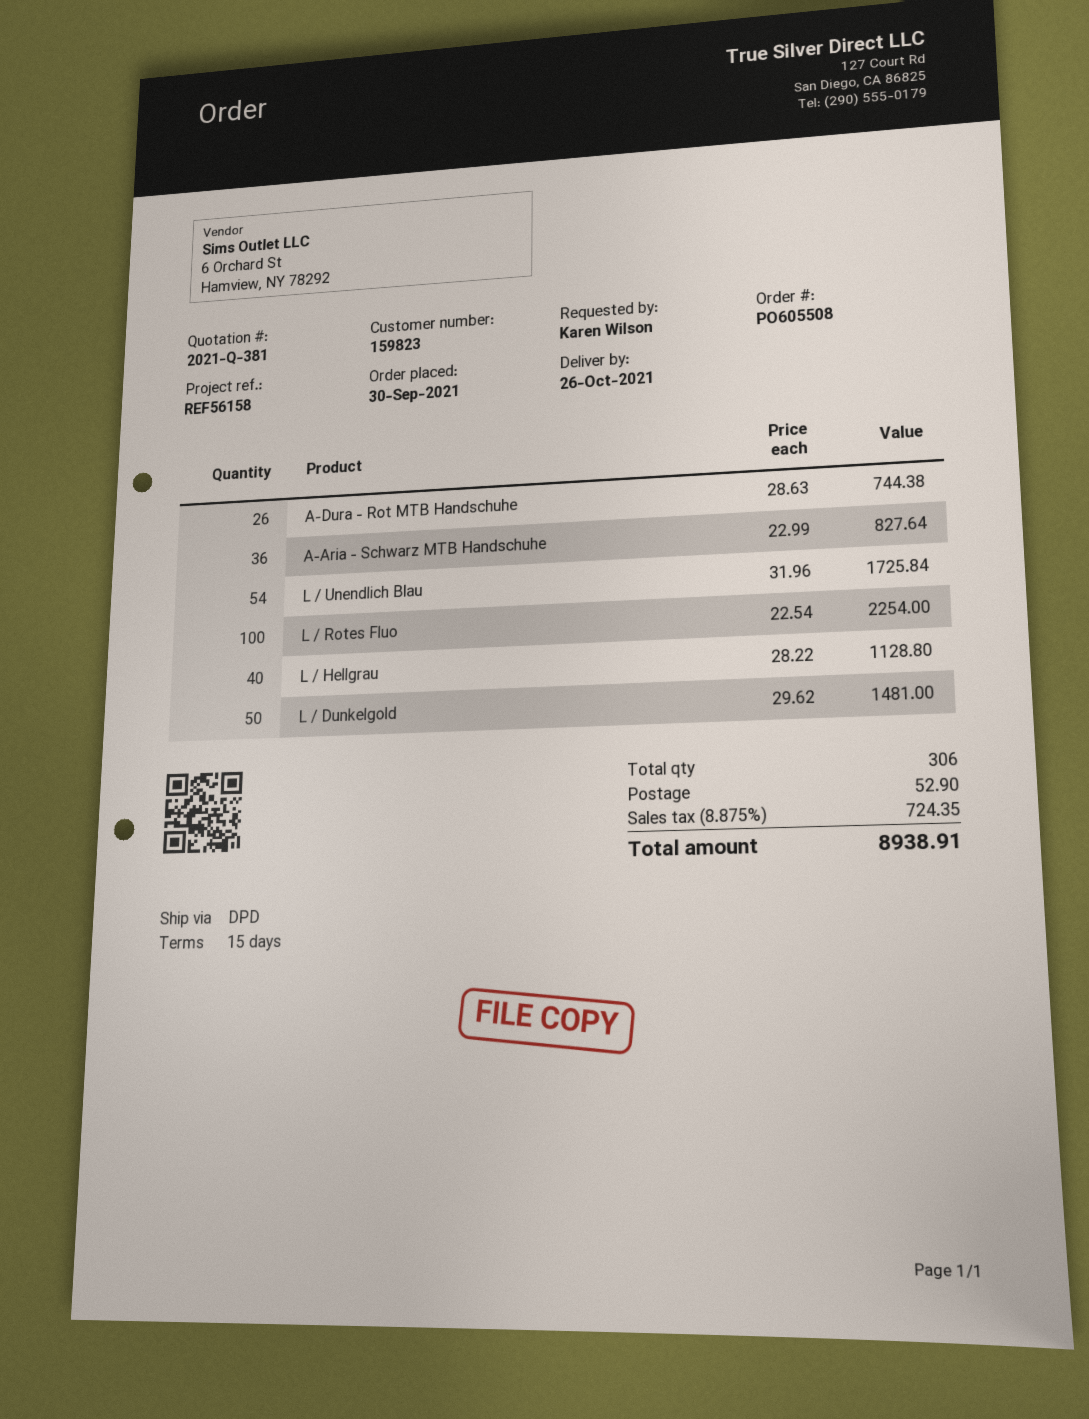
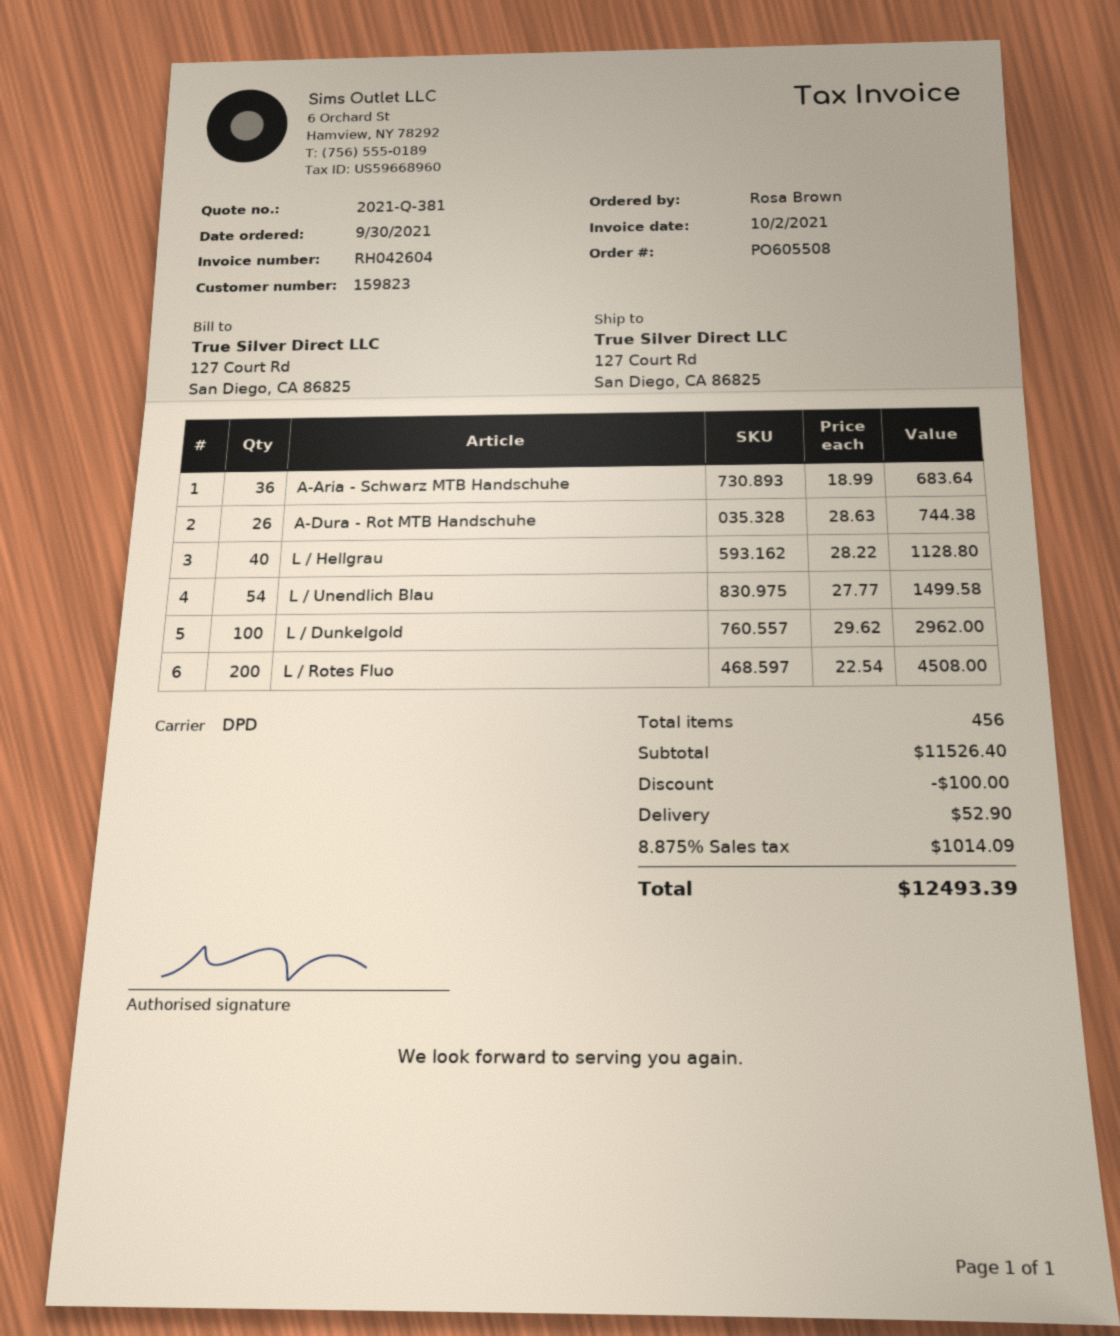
ordered by: Karen Wilson -> Rosa Brown
A-Aria - Schwarz MTB Handschuhe: 36 x 22.99 = 827.64 -> 36 x 18.99 = 683.64
L / Unendlich Blau: 54 x 31.96 = 1725.84 -> 54 x 27.77 = 1499.58
L / Rotes Fluo: 100 x 22.54 = 2254.00 -> 200 x 22.54 = 4508.00
L / Dunkelgold: 50 x 29.62 = 1481.00 -> 100 x 29.62 = 2962.00
total quantity: 306 -> 456
discount: none -> 100.00
tax: 8.875% = 724.35 -> 8.875% = 1014.09
total: 8938.91 -> 12493.39

